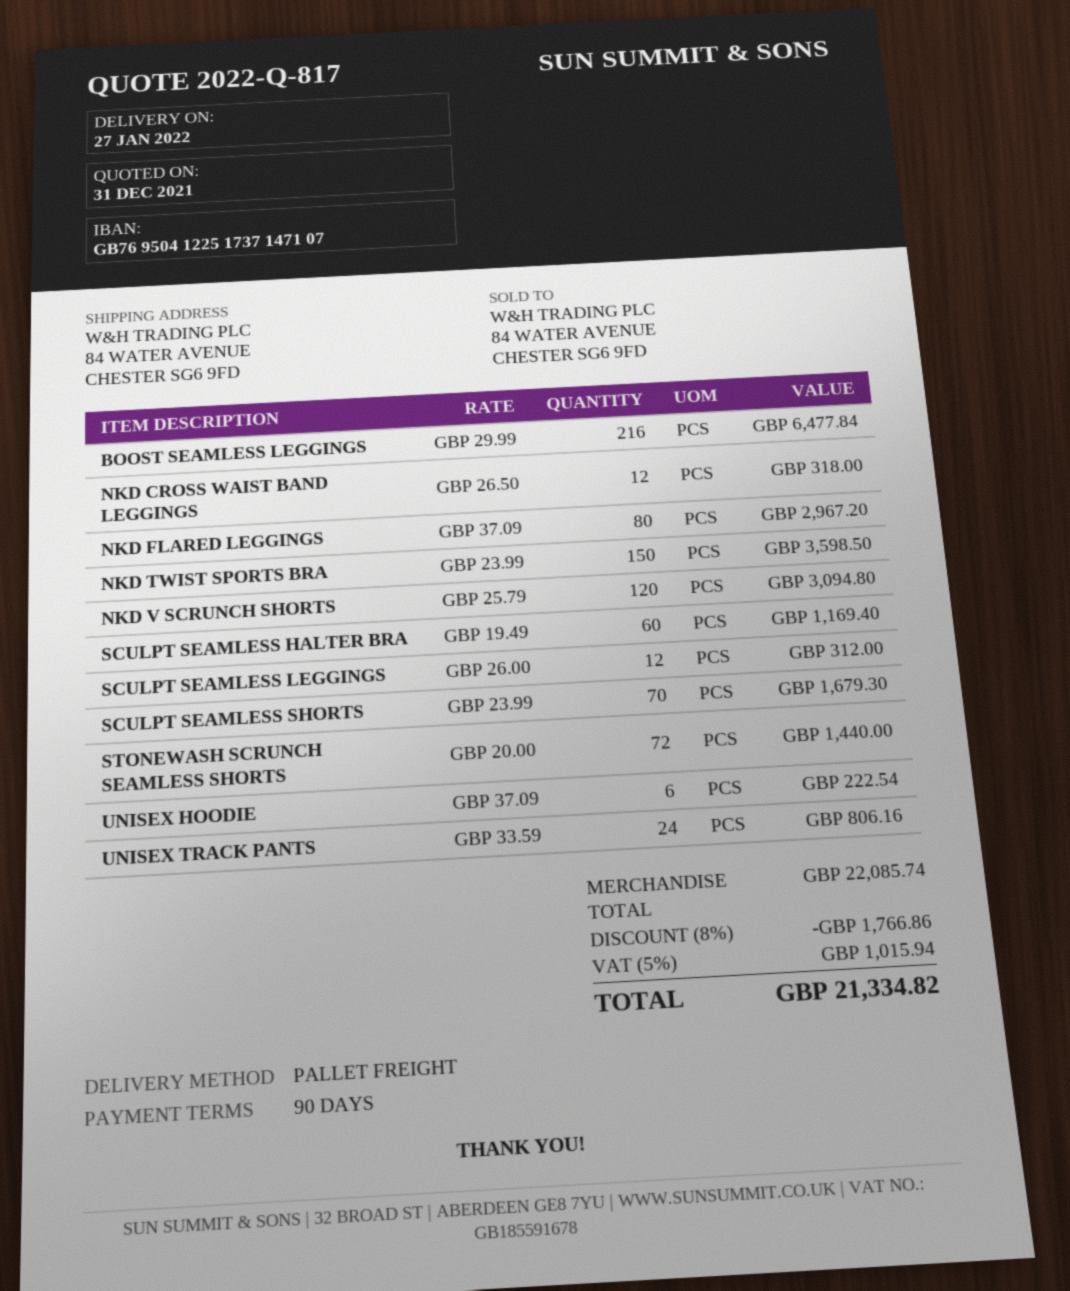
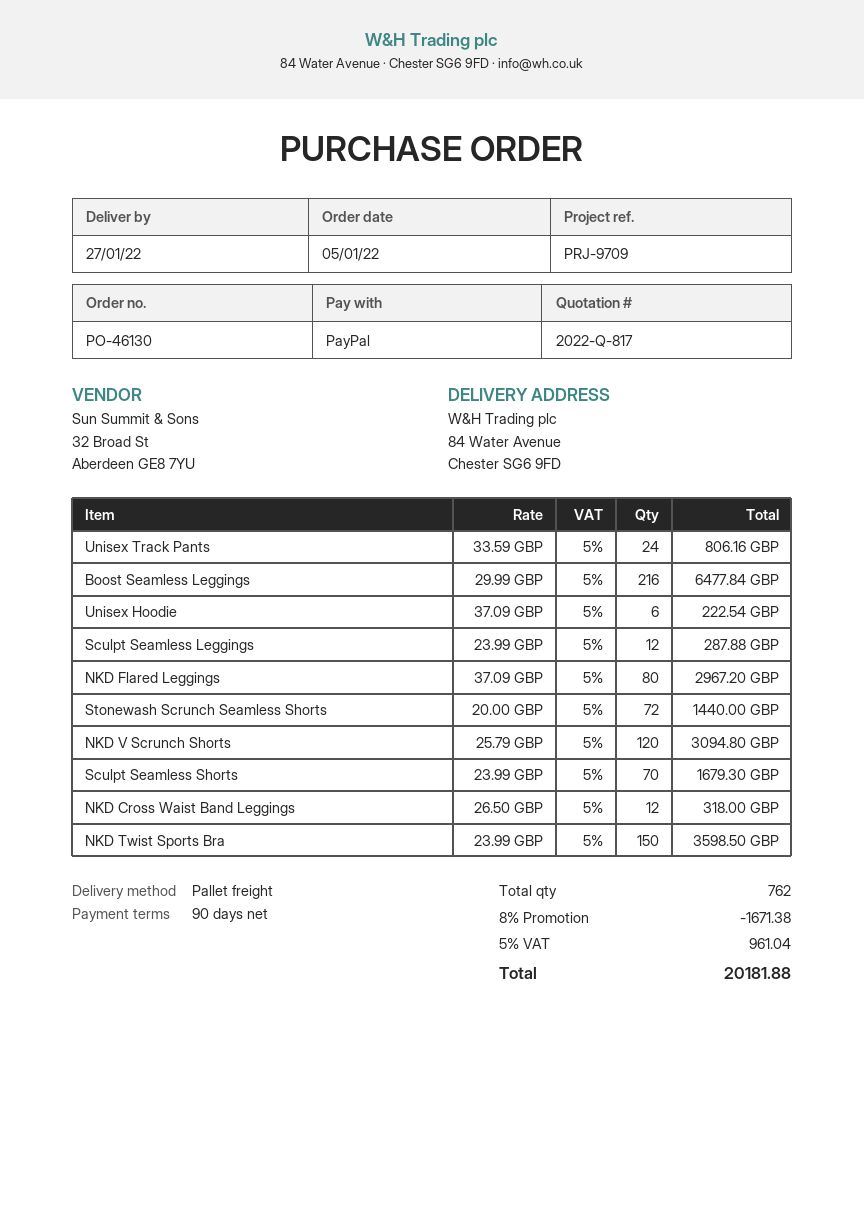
SCULPT SEAMLESS HALTER BRA: 60 x 19.49 = 1169.40 -> none
SCULPT SEAMLESS LEGGINGS: 12 x 26.00 = 312.00 -> 12 x 23.99 = 287.88
discount: 8% = 1766.86 -> 8% = 1671.38
tax: 5% = 1015.94 -> 5% = 961.04
total: 21334.82 -> 20181.88

